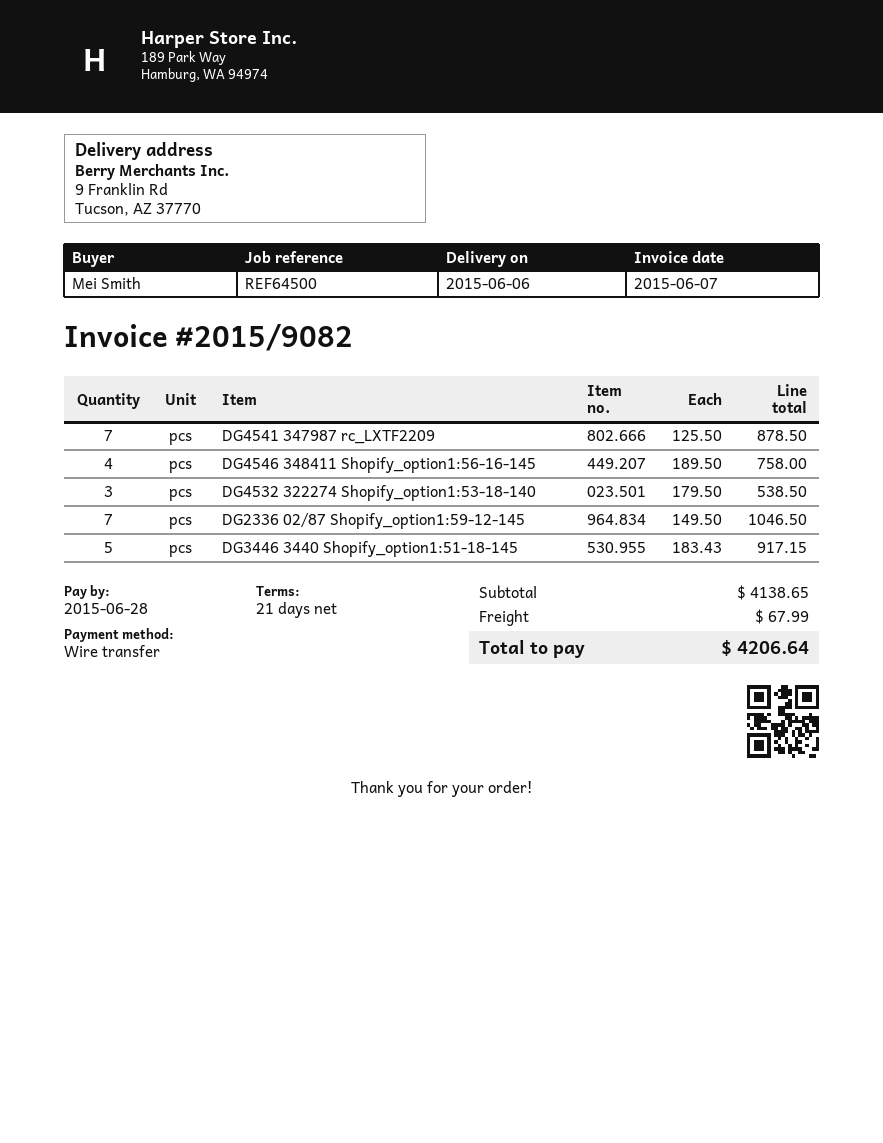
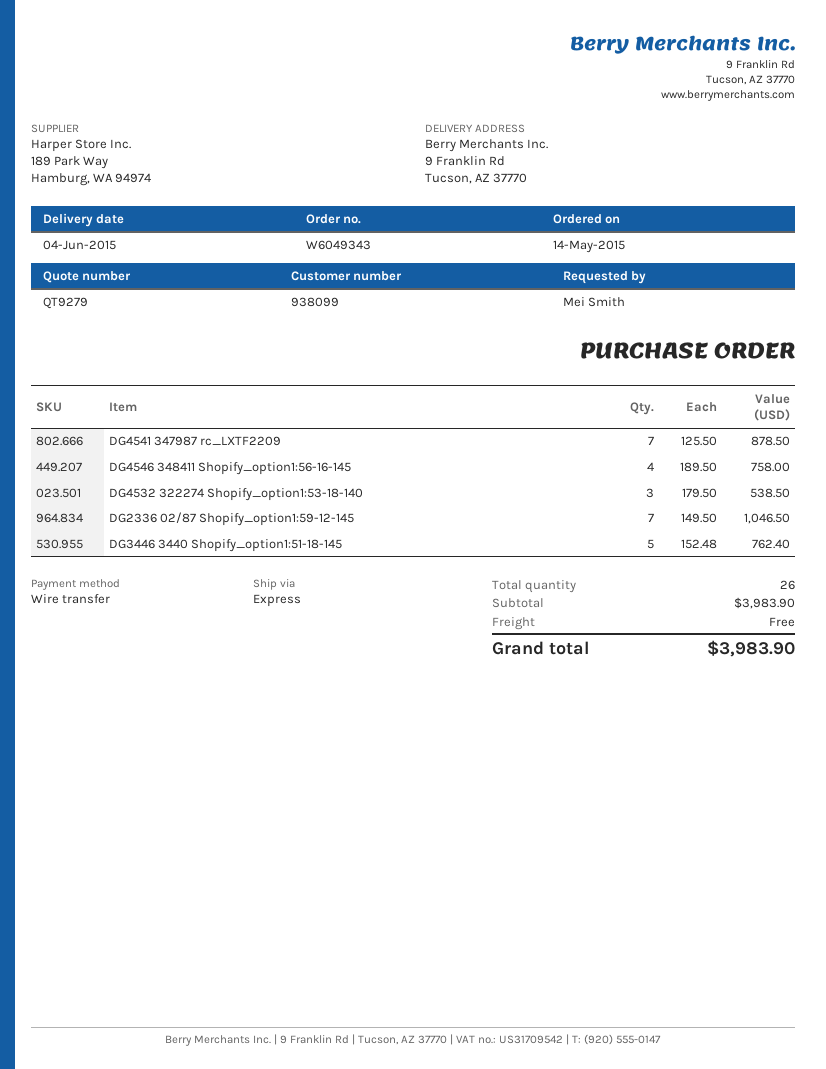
delivery date: 2015-06-06 -> 2015-06-04
DG3446 3440 Shopify_option1:51-18-145: 5 x 183.43 = 917.15 -> 5 x 152.48 = 762.40
subtotal: 4138.65 -> 3983.90
shipping: 67.99 -> 0.00
total: 4206.64 -> 3983.90

